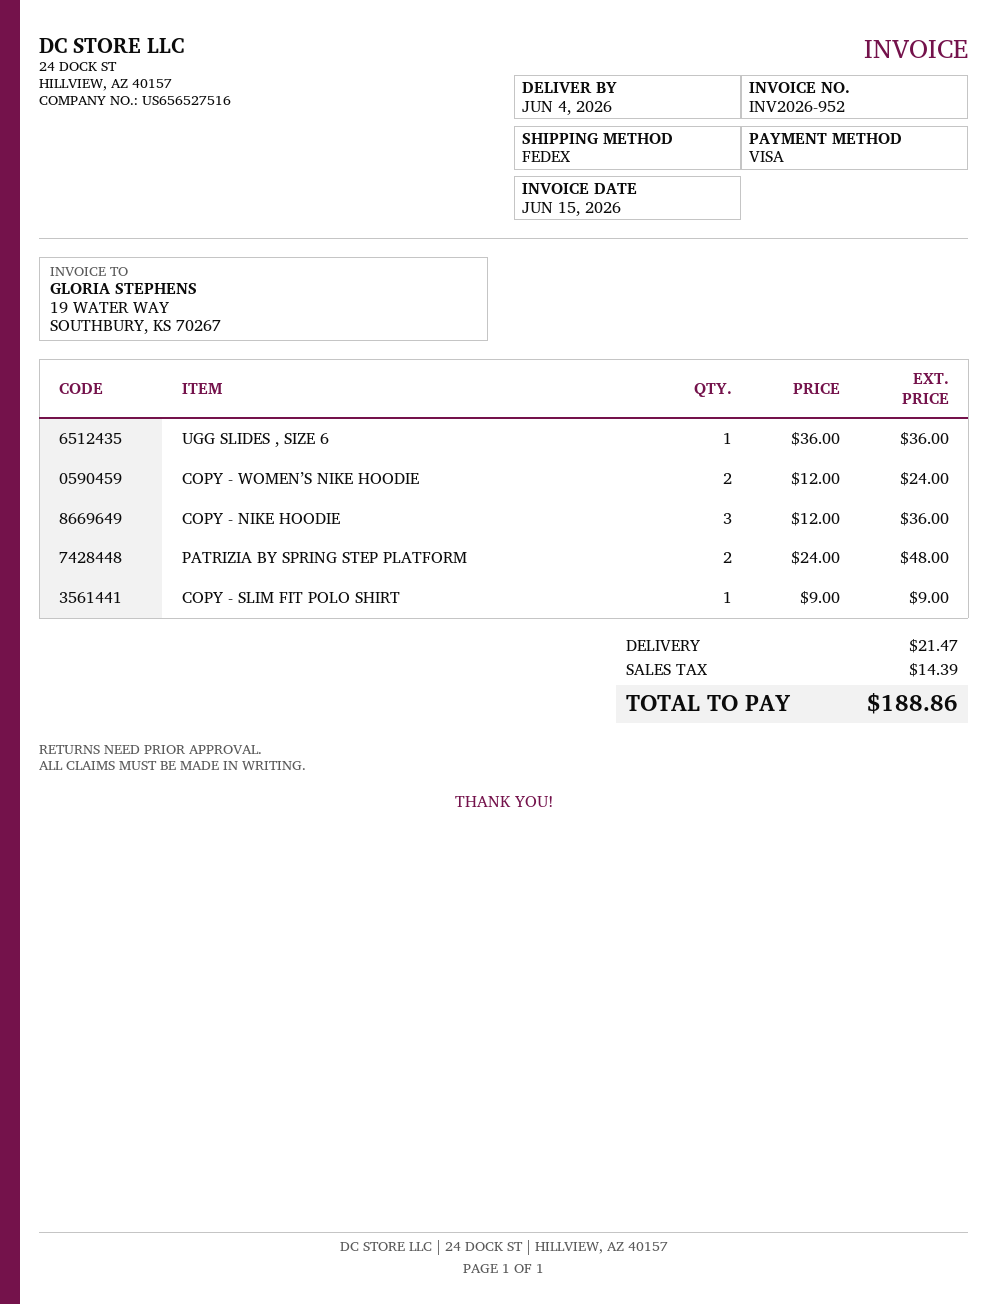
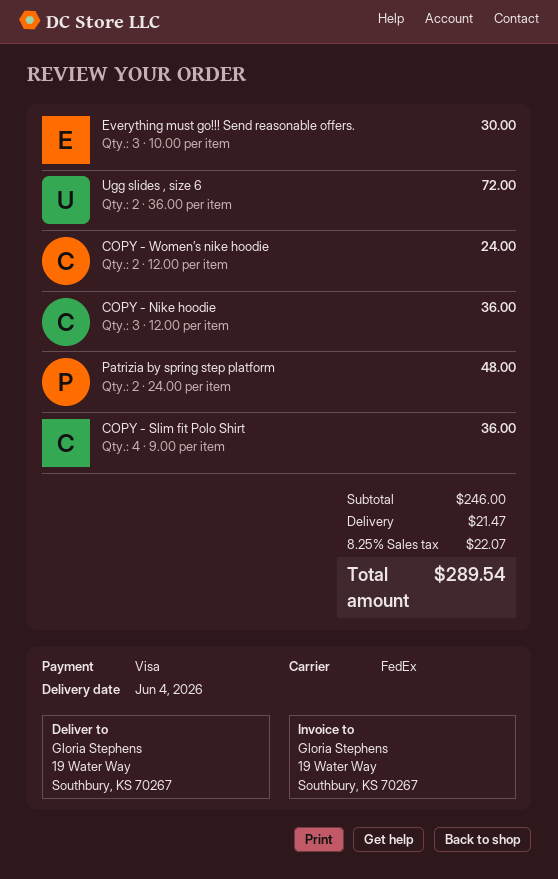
UGG SLIDES , SIZE 6: 1 x 36.00 = 36.00 -> 2 x 36.00 = 72.00
COPY - SLIM FIT POLO SHIRT: 1 x 9.00 = 9.00 -> 4 x 9.00 = 36.00
Everything must go!!! Send reasonable offers.: none -> 3 x 10.00 = 30.00
tax: 14.39 -> 22.07
total: 188.86 -> 289.54

